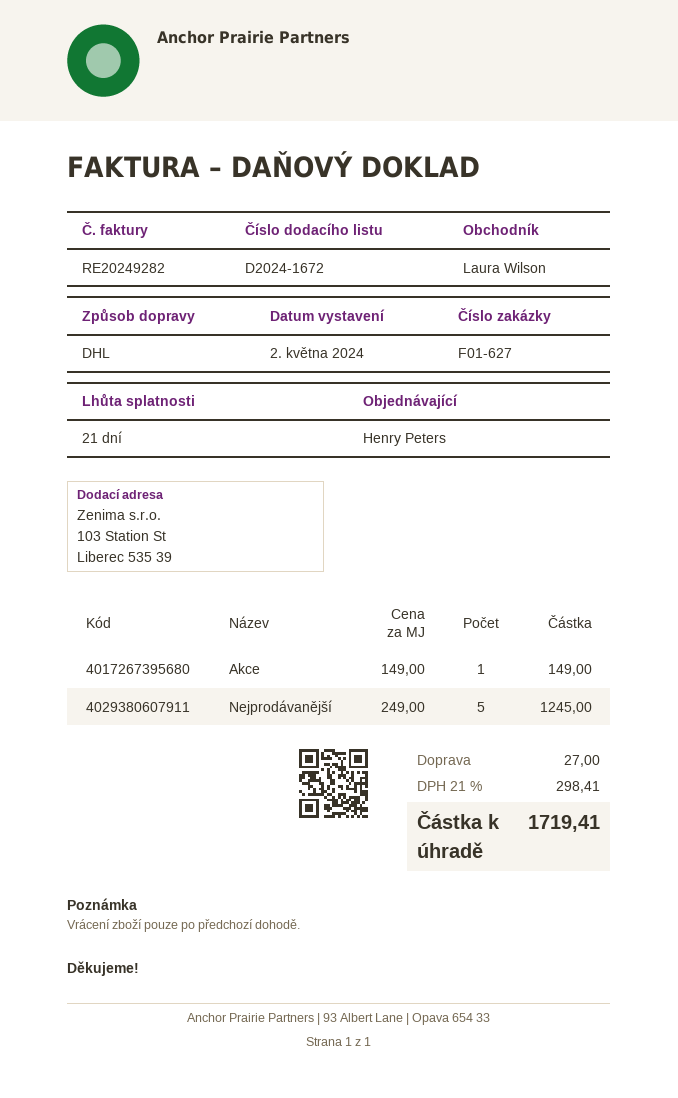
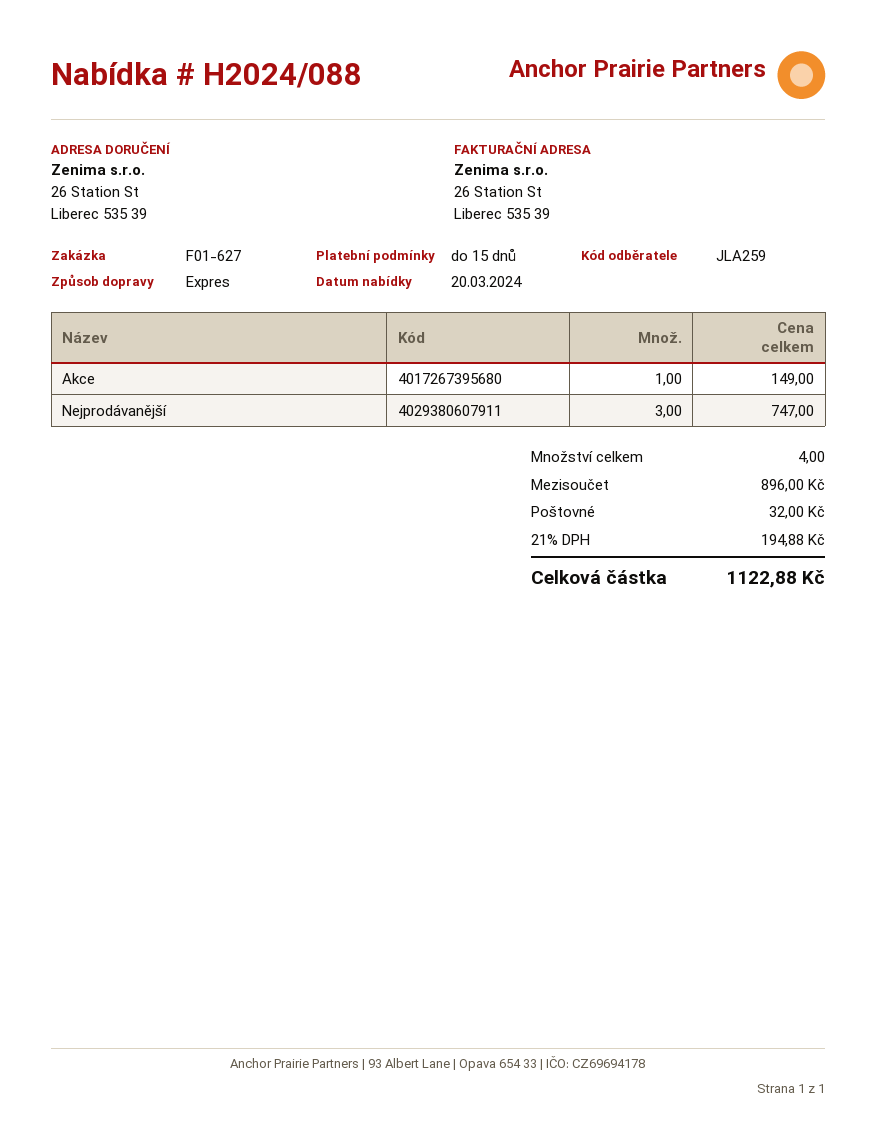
payment terms: 21 days -> 15 days
shipping method: DHL -> express
ship to: 103 Station St, Liberec 535 39 -> 26 Station St, Liberec 535 39
Nejprodávanější: 5 for 1245.00 -> 3 for 747.00
shipping: 27.00 -> 32.00
tax: 21% = 298.41 -> 21% = 194.88
total: 1719.41 -> 1122.88

